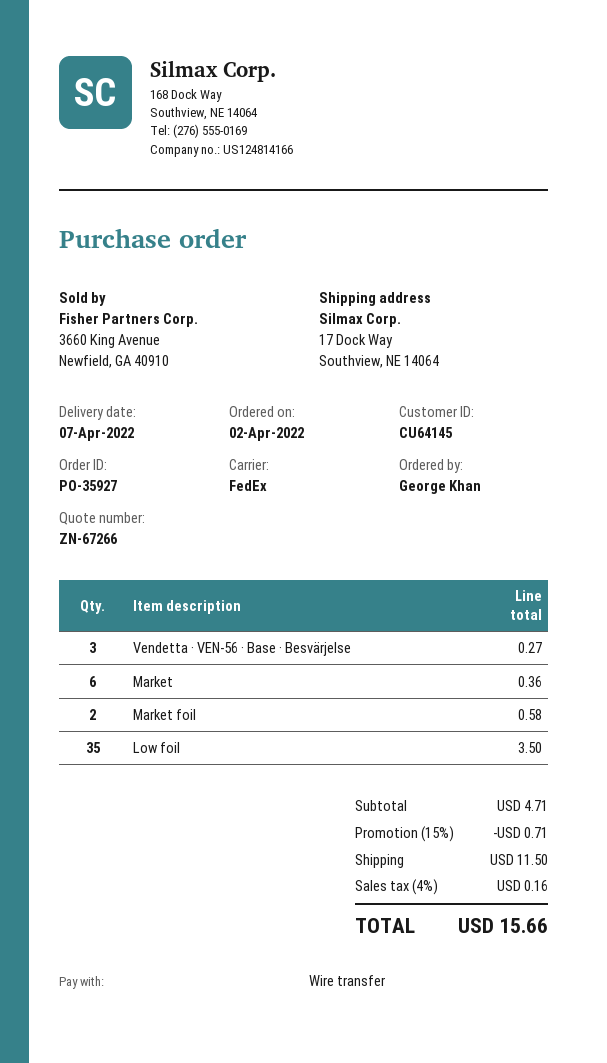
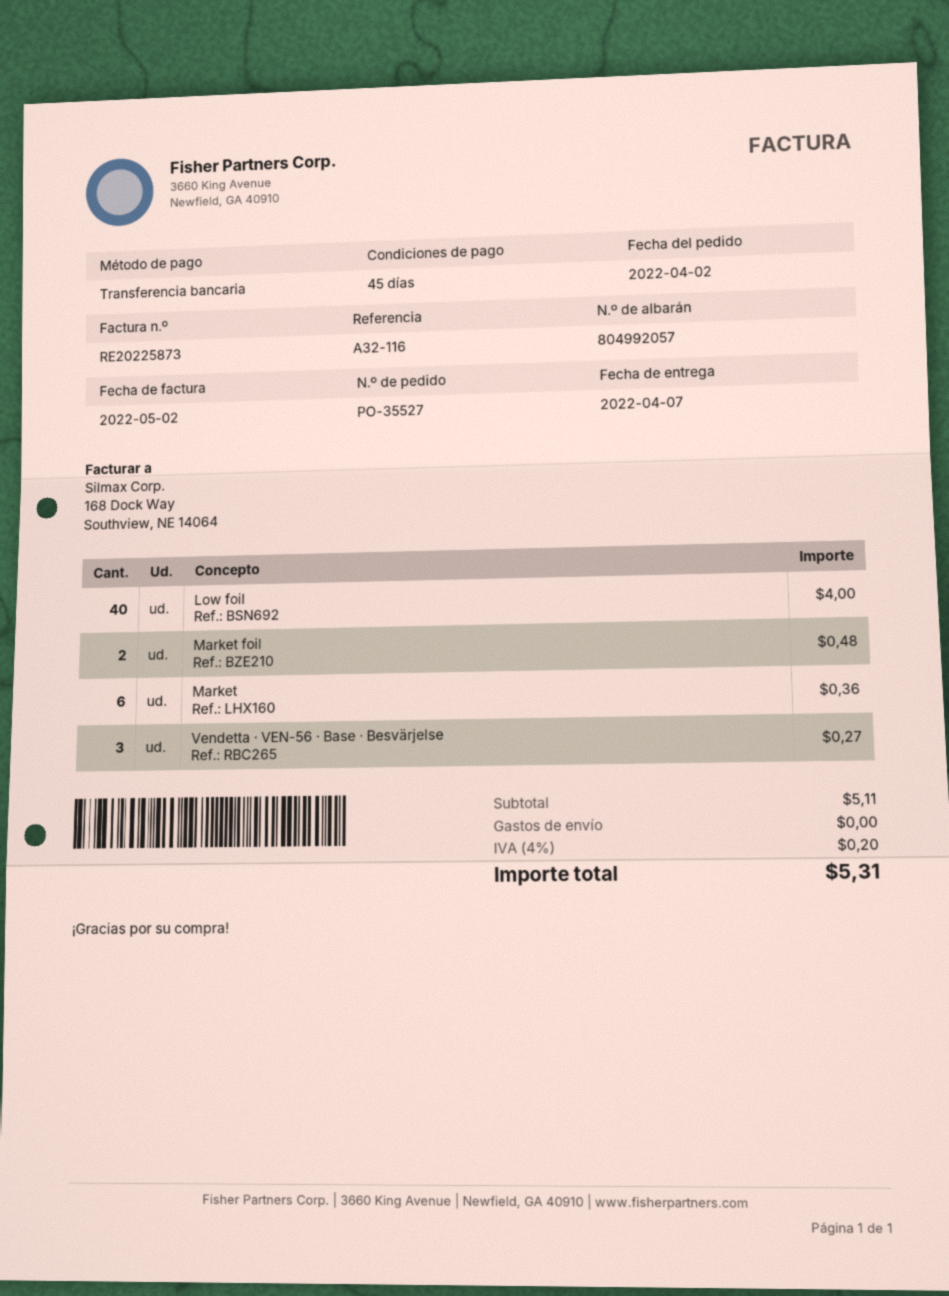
order number: PO-35927 -> PO-35527
Market foil: 2 for 0.58 -> 2 for 0.48
Low foil: 35 for 3.50 -> 40 for 4.00
subtotal: 4.71 -> 5.11
discount: 15% = 0.71 -> none
shipping: 11.50 -> 0.00
tax: 4% = 0.16 -> 4% = 0.20
total: 15.66 -> 5.31

